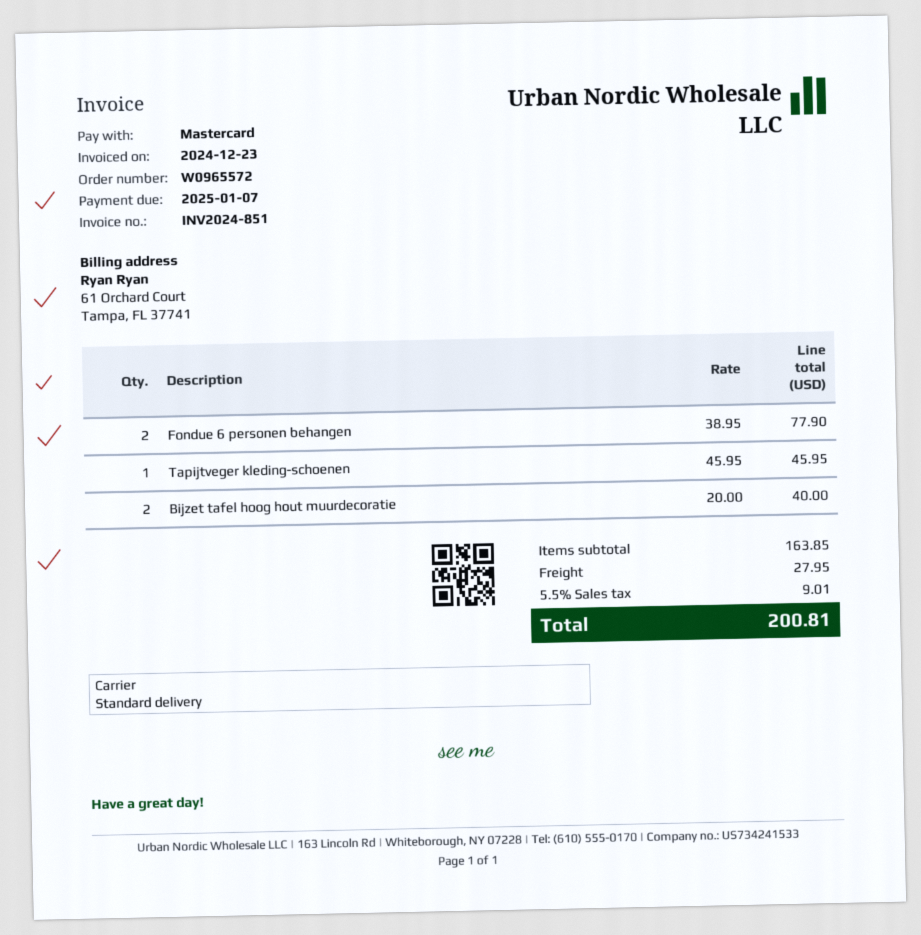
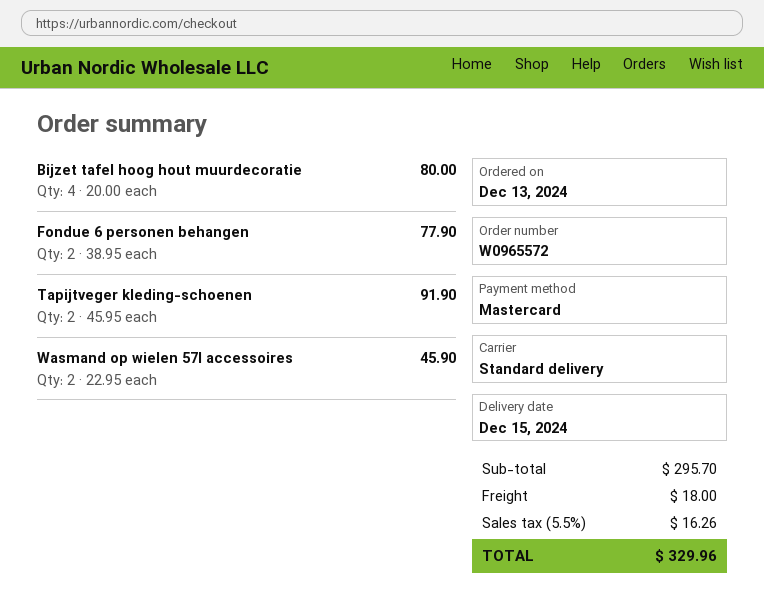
Tapijtveger kleding-schoenen: 1 x 45.95 = 45.95 -> 2 x 45.95 = 91.90
Bijzet tafel hoog hout muurdecoratie: 2 x 20.00 = 40.00 -> 4 x 20.00 = 80.00
Wasmand op wielen 57l accessoires: none -> 2 x 22.95 = 45.90
subtotal: 163.85 -> 295.70
shipping: 27.95 -> 18.00
tax: 5.5% = 9.01 -> 5.5% = 16.26
total: 200.81 -> 329.96

